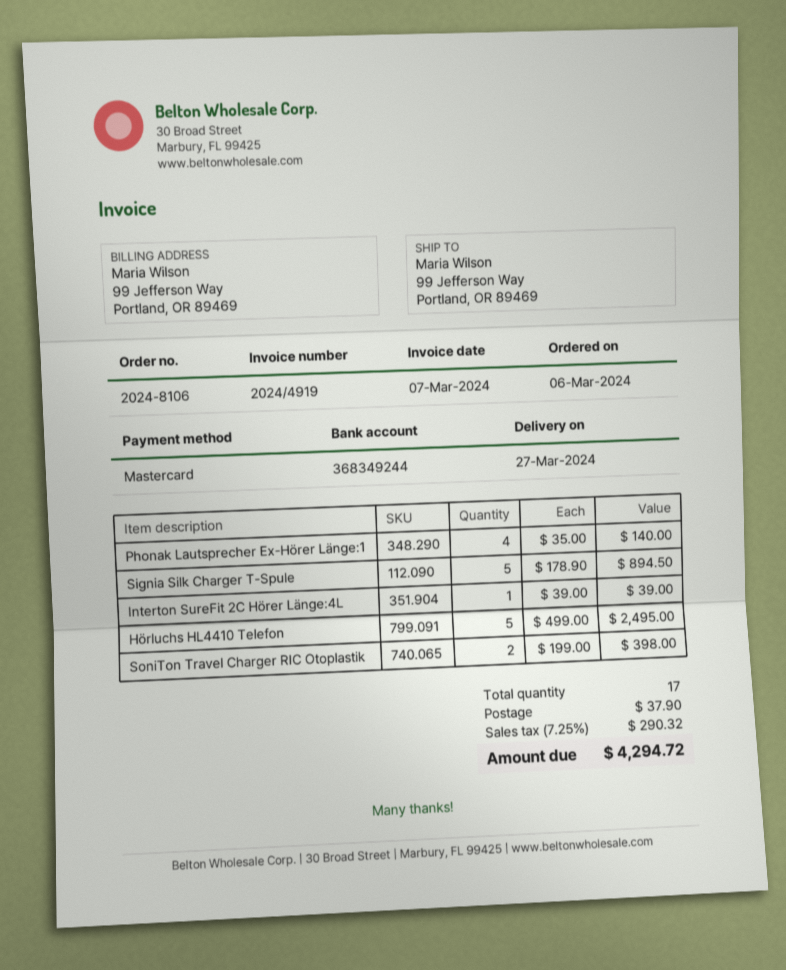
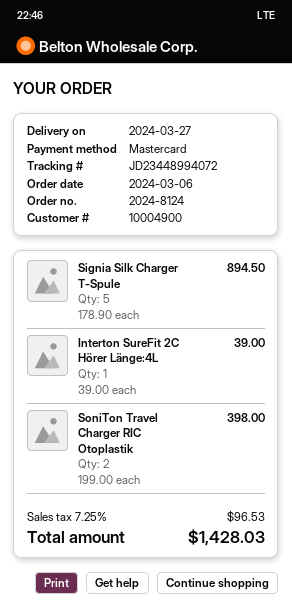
order number: 2024-8106 -> 2024-8124
Phonak Lautsprecher Ex-Hörer Länge:1: 4 x 35.00 = 140.00 -> none
Hörluchs HL4410 Telefon: 5 x 499.00 = 2495.00 -> none
shipping: 37.90 -> none
tax: 7.25% = 290.32 -> 7.25% = 96.53
total: 4294.72 -> 1428.03

